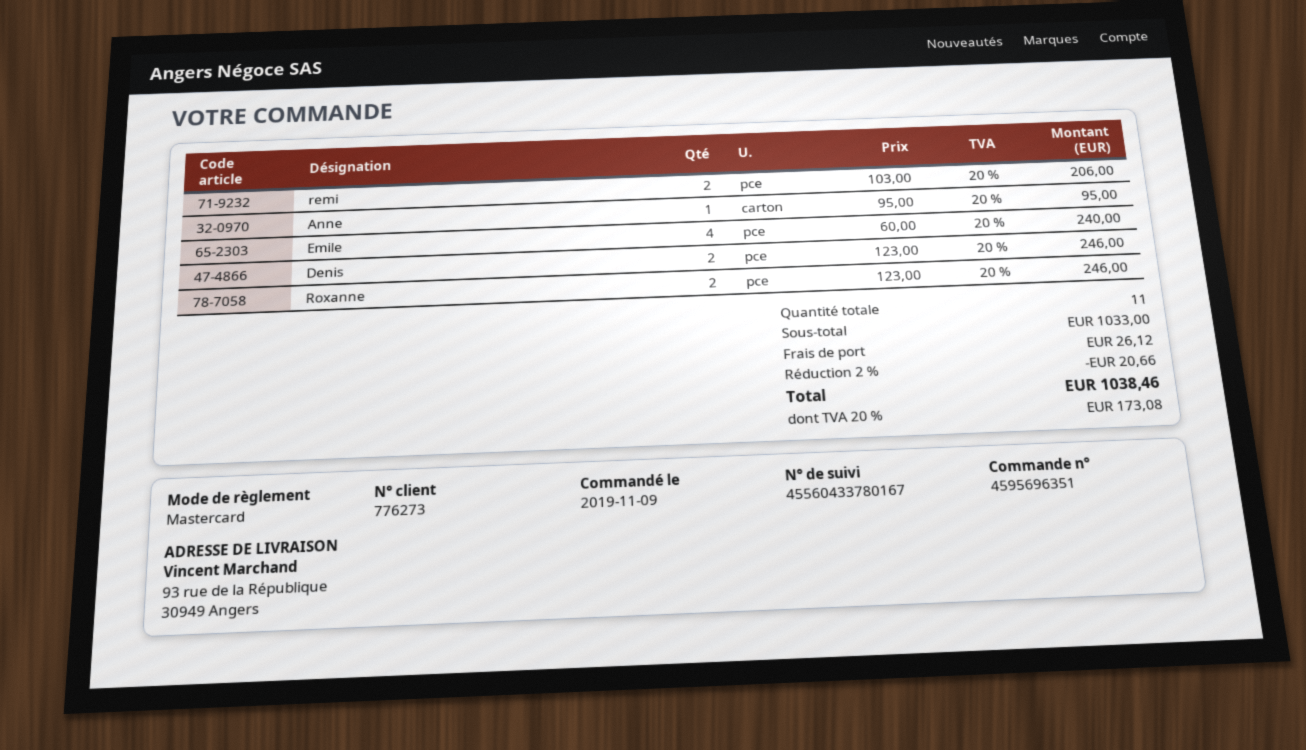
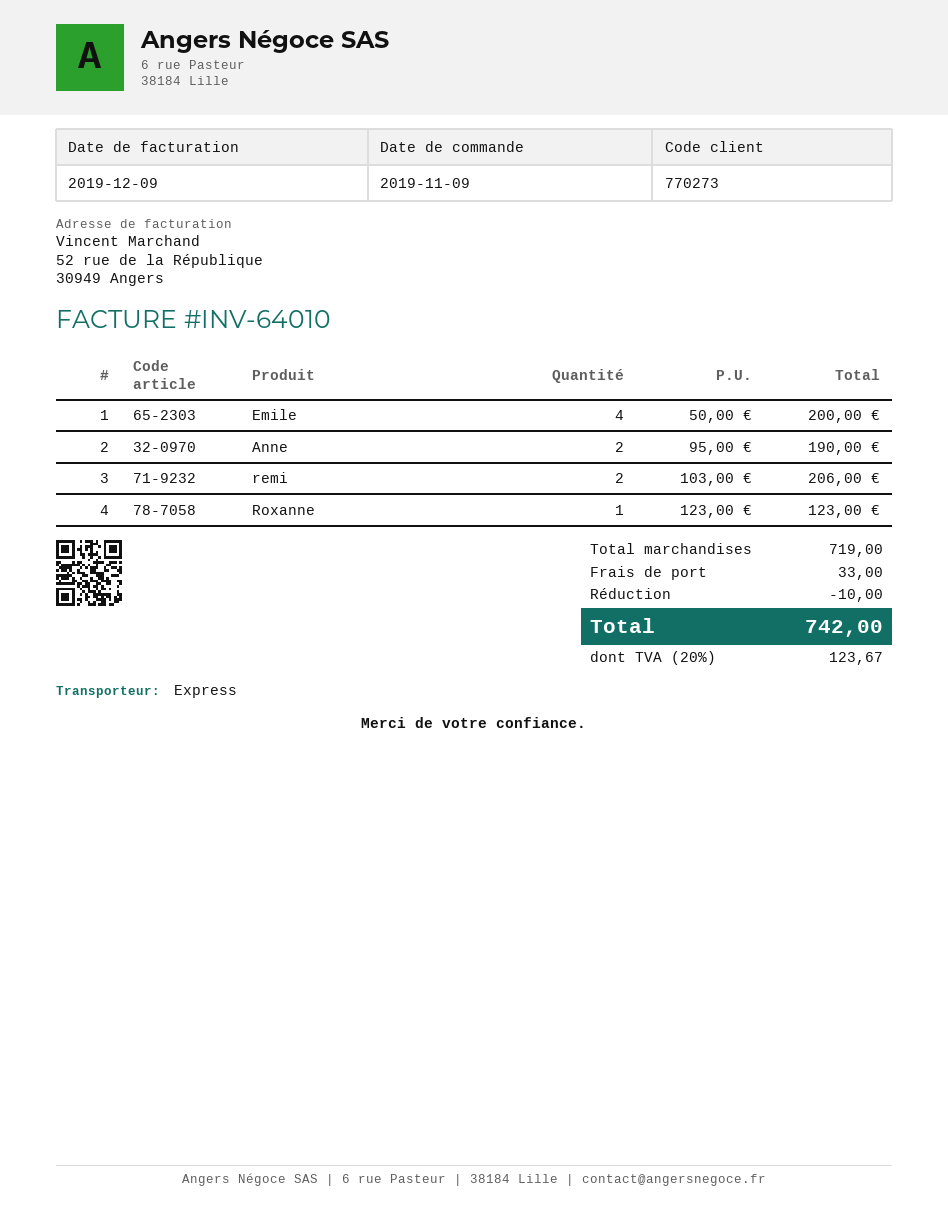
customer number: 776273 -> 770273
Anne: 1 x 95.00 = 95.00 -> 2 x 95.00 = 190.00
Emile: 4 x 60.00 = 240.00 -> 4 x 50.00 = 200.00
Denis: 2 x 123.00 = 246.00 -> none
Roxanne: 2 x 123.00 = 246.00 -> 1 x 123.00 = 123.00
subtotal: 1033.00 -> 719.00
discount: 20.66 -> 10.00
shipping: 26.12 -> 33.00
tax: 20% = 173.08 -> 20% = 123.67
total: 1038.46 -> 742.00

